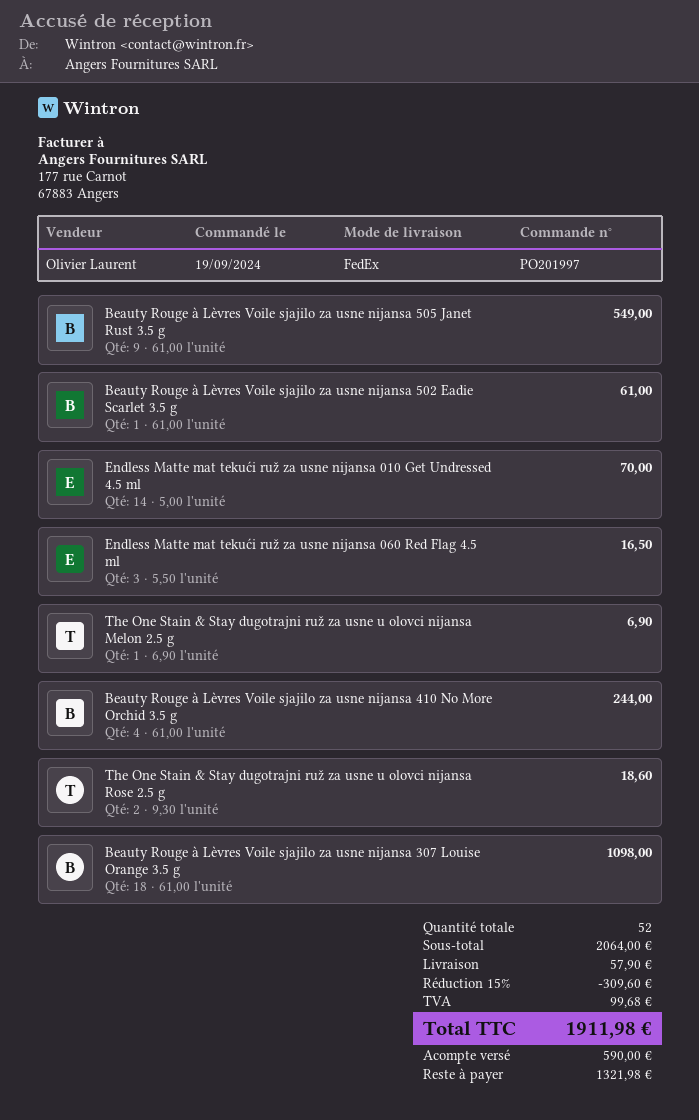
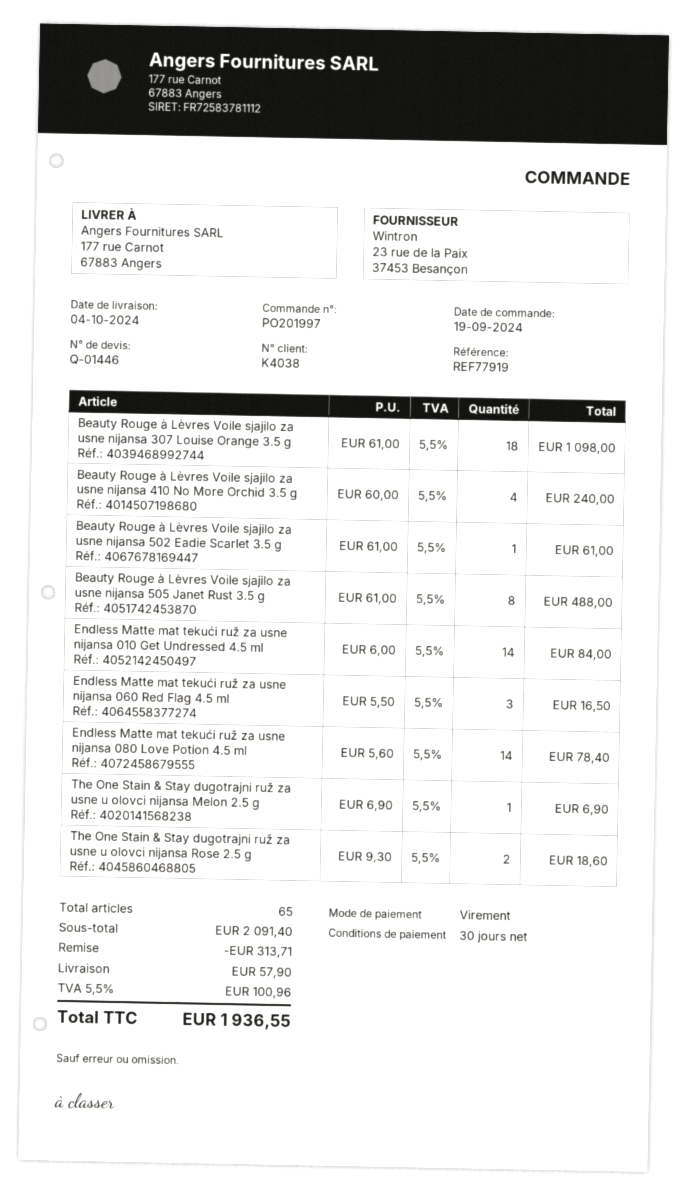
Beauty Rouge à Lèvres Voile sjajilo za usne nijansa 505 Janet Rust 3.5 g: 9 x 61.00 = 549.00 -> 8 x 61.00 = 488.00
Endless Matte mat tekući ruž za usne nijansa 010 Get Undressed 4.5 ml: 14 x 5.00 = 70.00 -> 14 x 6.00 = 84.00
Beauty Rouge à Lèvres Voile sjajilo za usne nijansa 410 No More Orchid 3.5 g: 4 x 61.00 = 244.00 -> 4 x 60.00 = 240.00
Endless Matte mat tekući ruž za usne nijansa 080 Love Potion 4.5 ml: none -> 14 x 5.60 = 78.40
total quantity: 52 -> 65
subtotal: 2064.00 -> 2091.40
discount: 309.60 -> 313.71
tax: 99.68 -> 100.96
total: 1911.98 -> 1936.55

